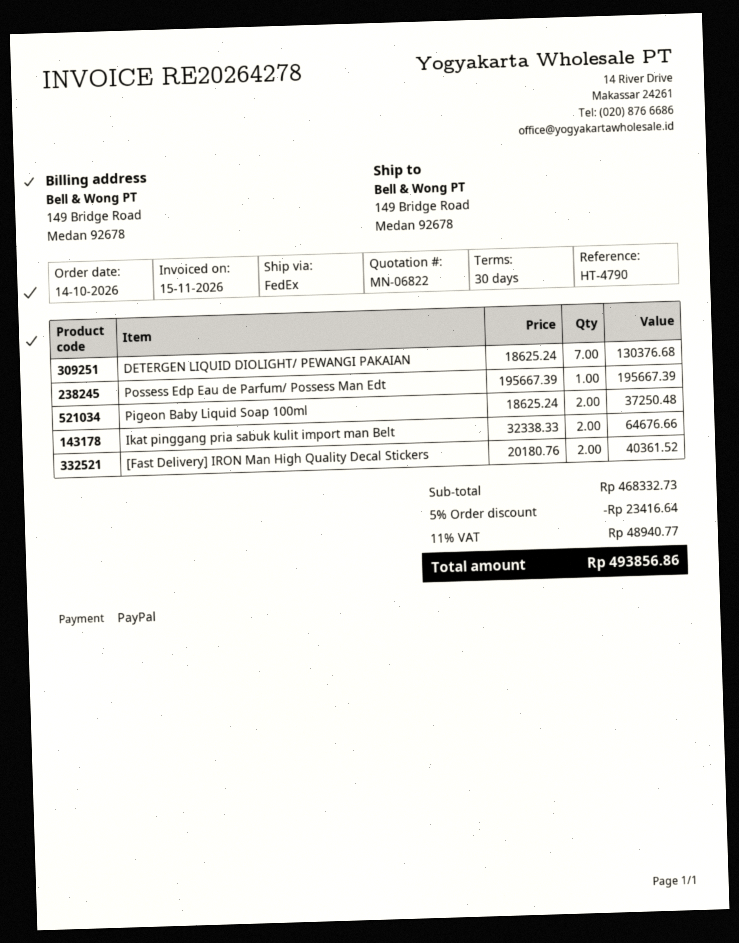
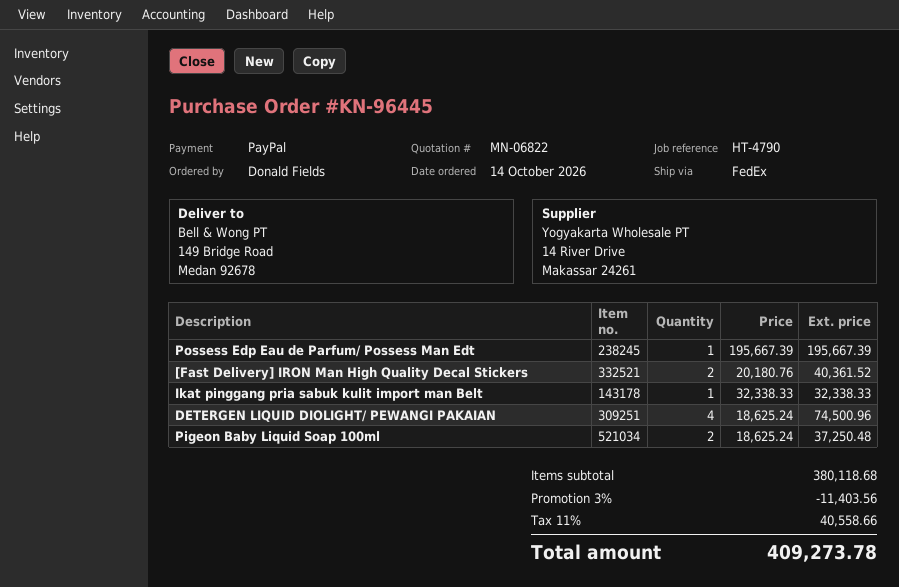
DETERGEN LIQUID DIOLIGHT/ PEWANGI PAKAIAN: 7 x 18625.24 = 130376.68 -> 4 x 18625.24 = 74500.96
Ikat pinggang pria sabuk kulit import man Belt: 2 x 32338.33 = 64676.66 -> 1 x 32338.33 = 32338.33
subtotal: 468332.73 -> 380118.68
discount: 5% = 23416.64 -> 3% = 11403.56
tax: 11% = 48940.77 -> 11% = 40558.66
total: 493856.86 -> 409273.78

